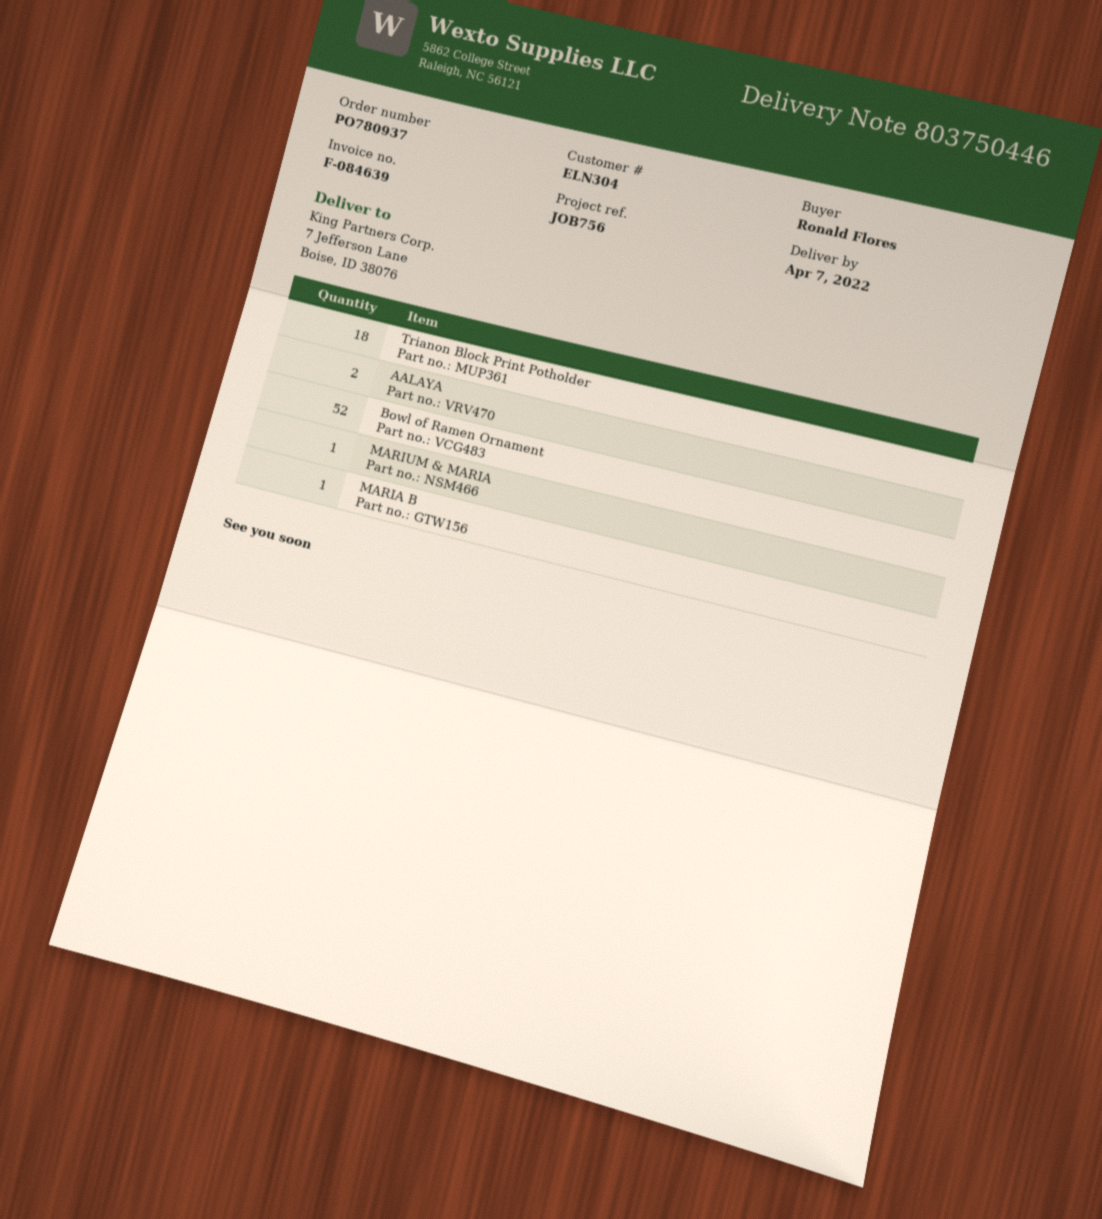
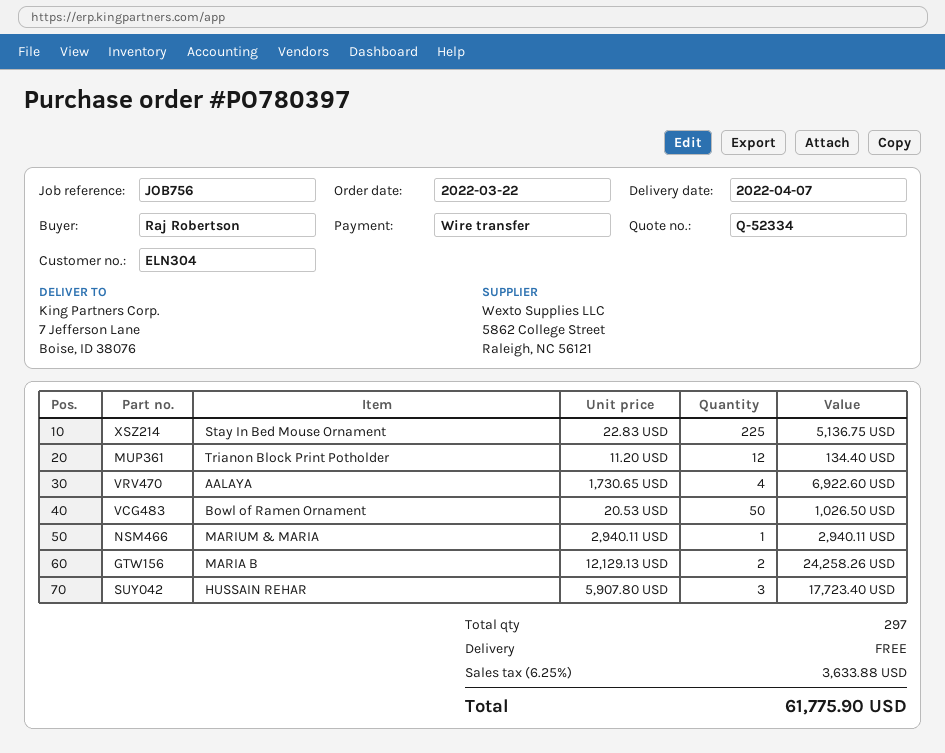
order number: PO780937 -> PO780397
ordered by: Ronald Flores -> Raj Robertson
Trianon Block Print Potholder: 18 -> 12
AALAYA: 2 -> 4
Bowl of Ramen Ornament: 52 -> 50
MARIA B: 1 -> 2
Stay In Bed Mouse Ornament: none -> 225
HUSSAIN REHAR: none -> 3

